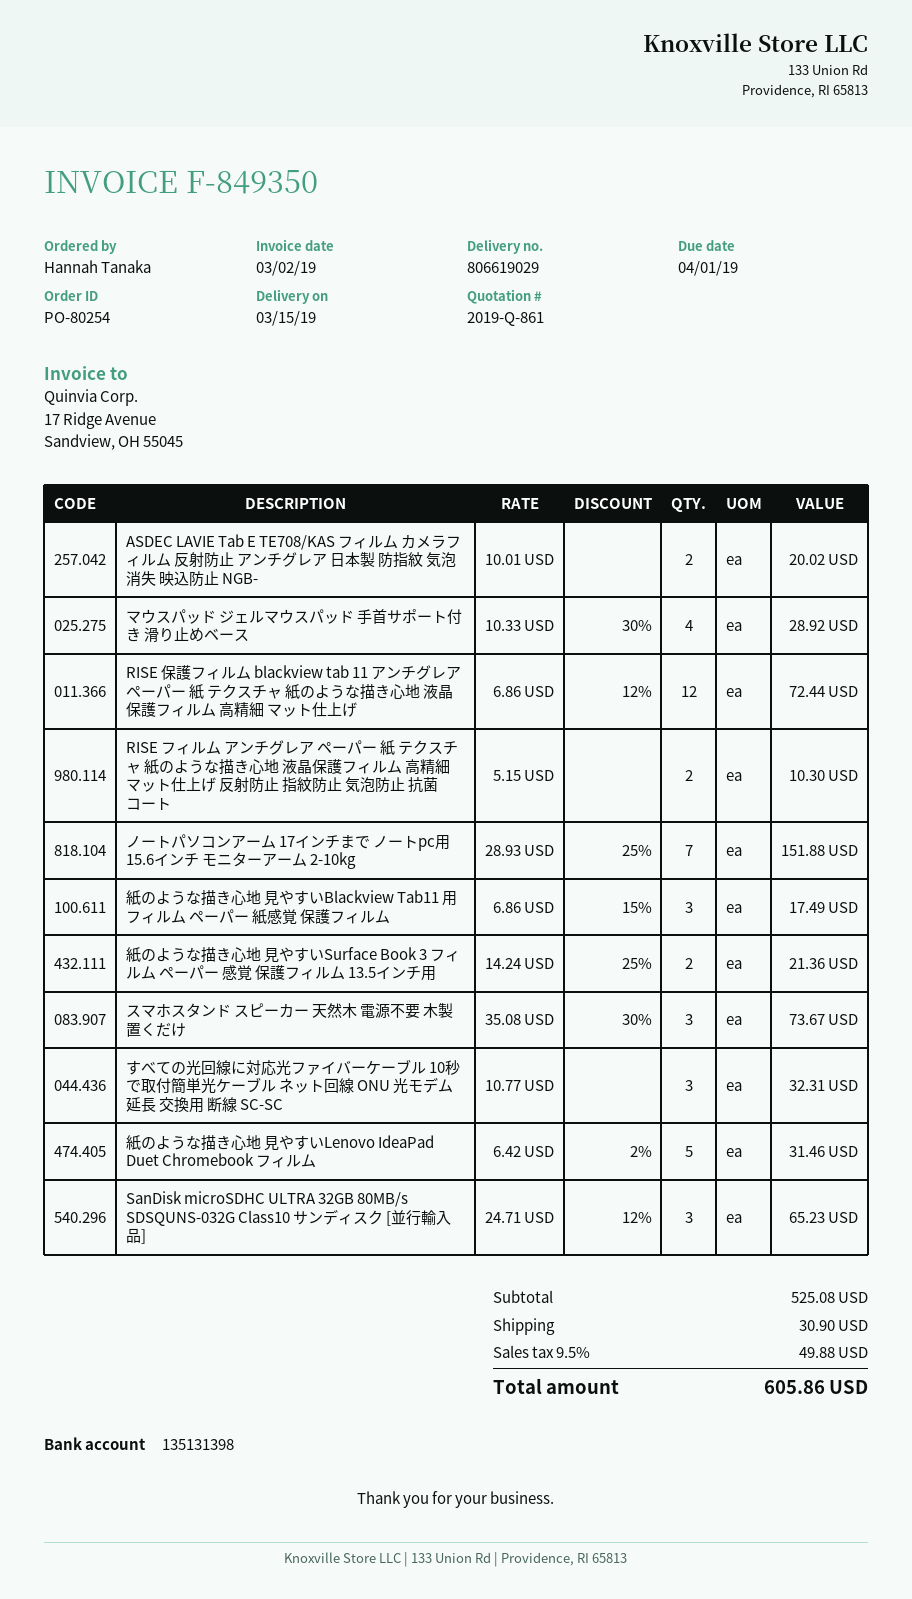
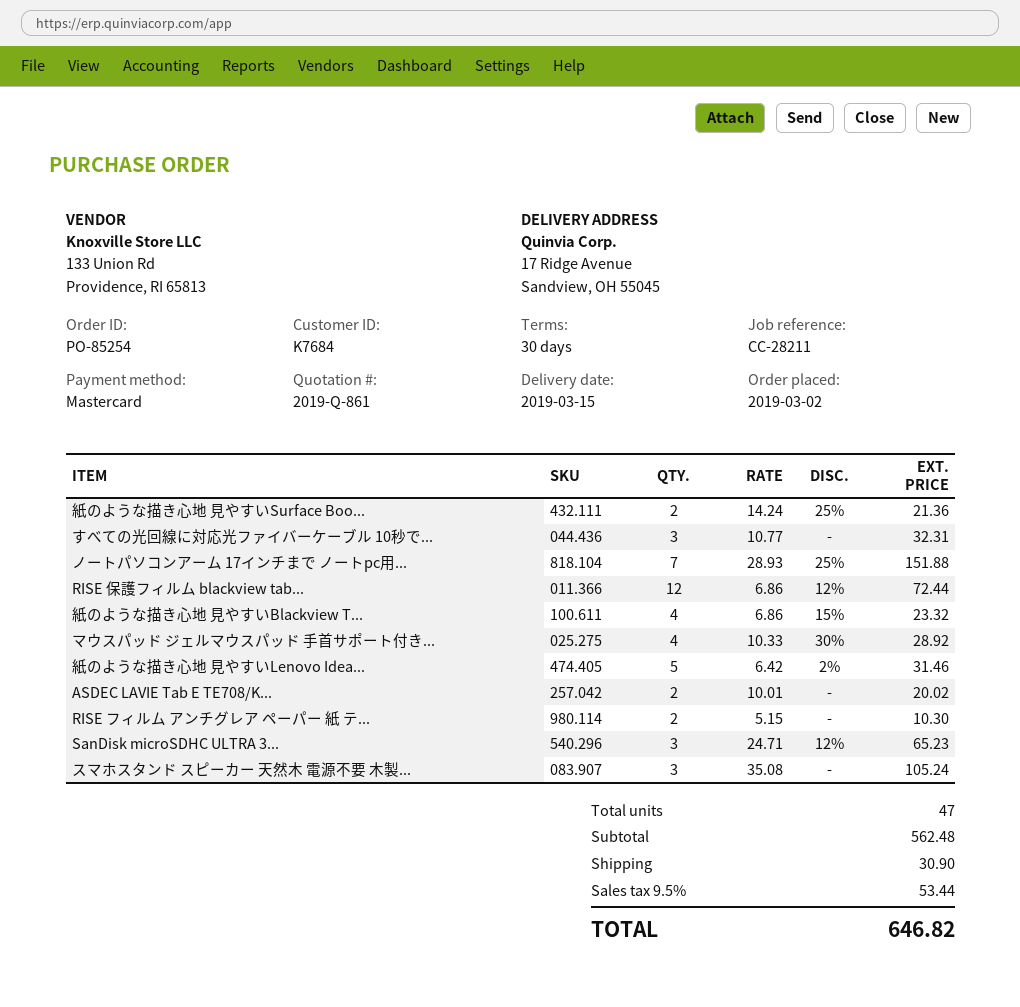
order number: PO-80254 -> PO-85254
紙のような描き心地 見やすいBlackview Tab11 用 フィルム ペーパー 紙感覚 保護フィルム: 3 x 6.86 - 15% = 17.49 -> 4 x 6.86 - 15% = 23.32
スマホスタンド スピーカー 天然木 電源不要 木製 置くだけ: 3 x 35.08 - 30% = 73.67 -> 3 x 35.08 = 105.24
subtotal: 525.08 -> 562.48
tax: 9.5% = 49.88 -> 9.5% = 53.44
total: 605.86 -> 646.82

